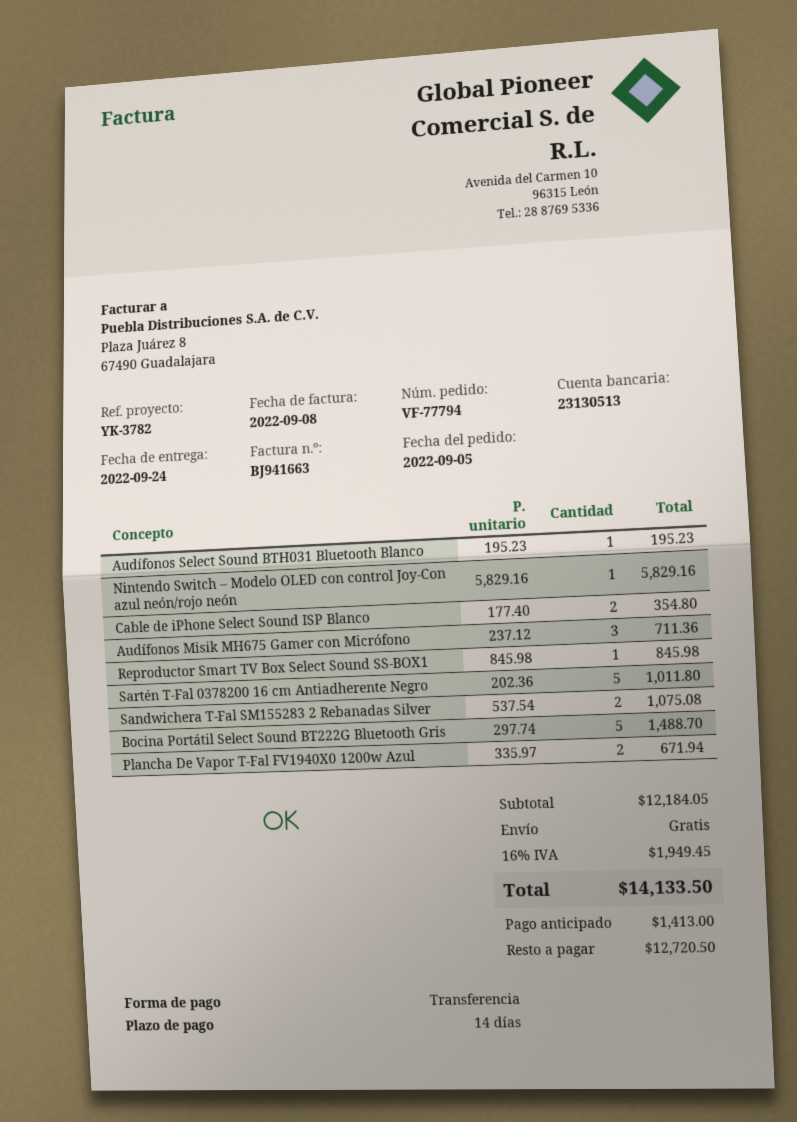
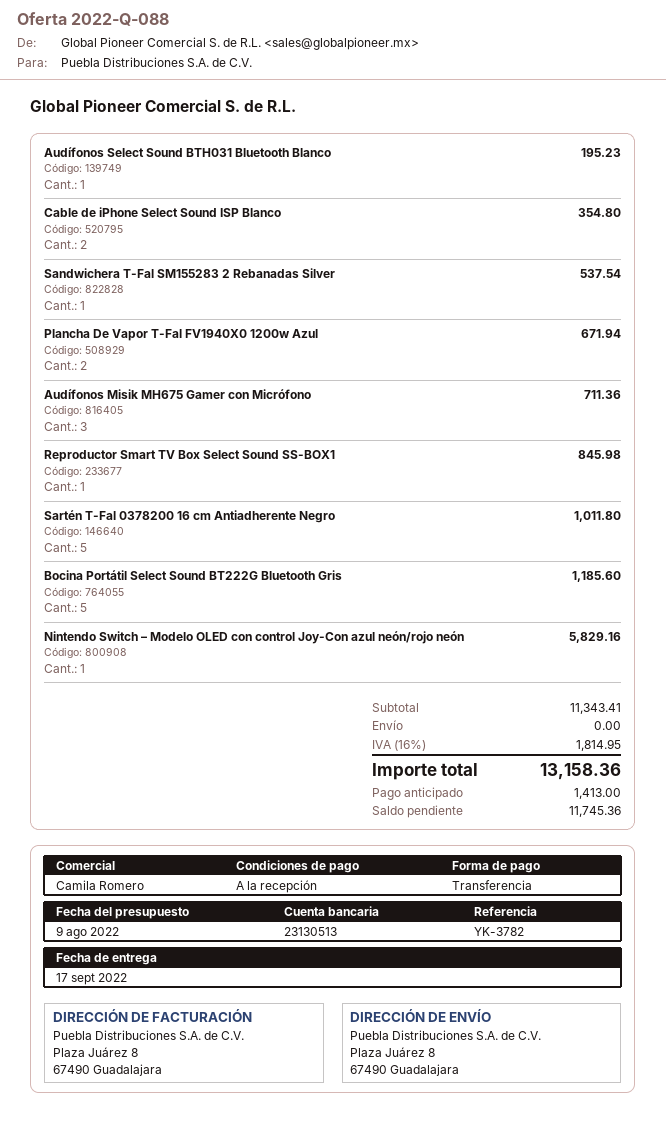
delivery date: 2022-09-24 -> 2022-09-17
payment terms: 14 days -> on receipt
Sandwichera T-Fal SM155283 2 Rebanadas Silver: 2 for 1075.08 -> 1 for 537.54
Bocina Portátil Select Sound BT222G Bluetooth Gris: 5 for 1488.70 -> 5 for 1185.60
subtotal: 12184.05 -> 11343.41
tax: 16% = 1949.45 -> 16% = 1814.95
total: 14133.50 -> 13158.36
balance: 12720.50 -> 11745.36

